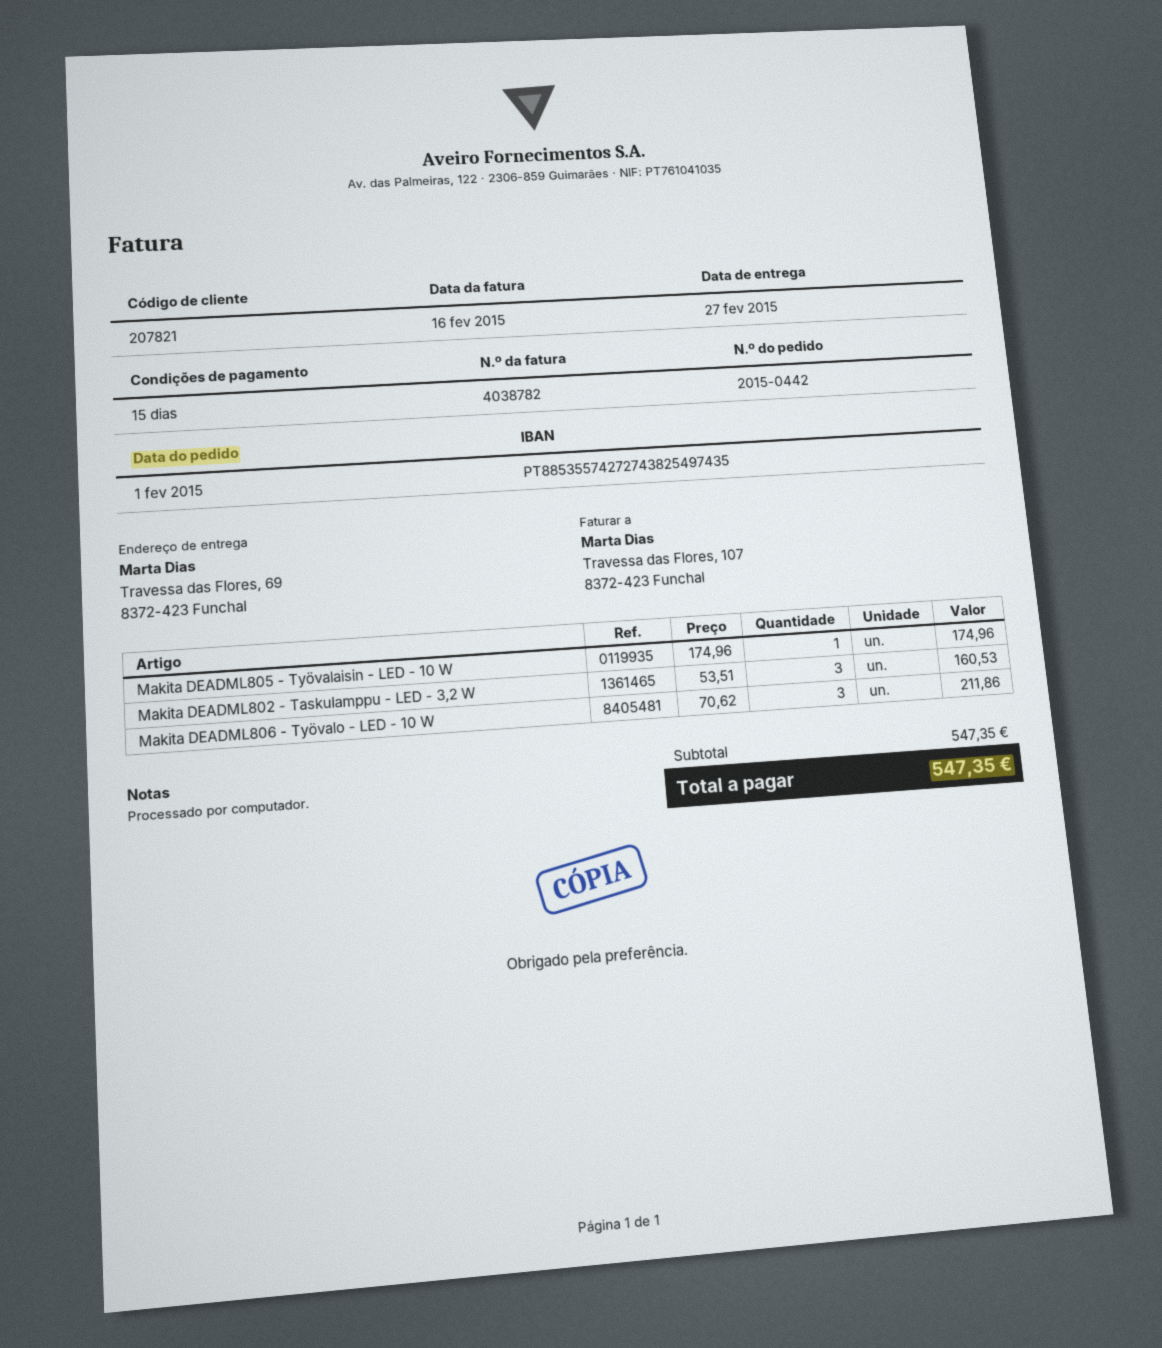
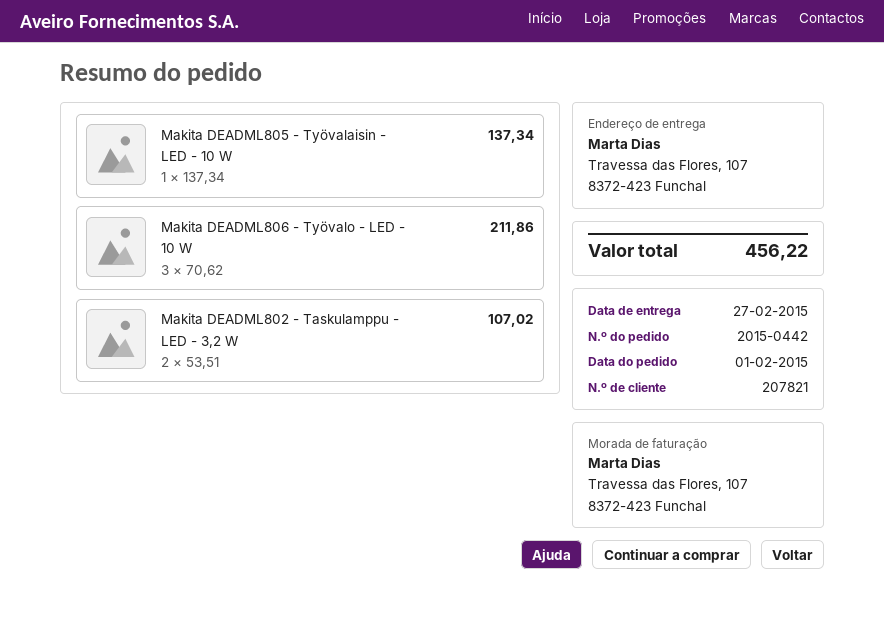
ship to: Travessa das Flores, 69, 8372-423 Funchal -> Travessa das Flores, 107, 8372-423 Funchal
Makita DEADML805 - Työvalaisin - LED - 10 W: 1 x 174.96 = 174.96 -> 1 x 137.34 = 137.34
Makita DEADML802 - Taskulamppu - LED - 3,2 W: 3 x 53.51 = 160.53 -> 2 x 53.51 = 107.02
total: 547.35 -> 456.22

